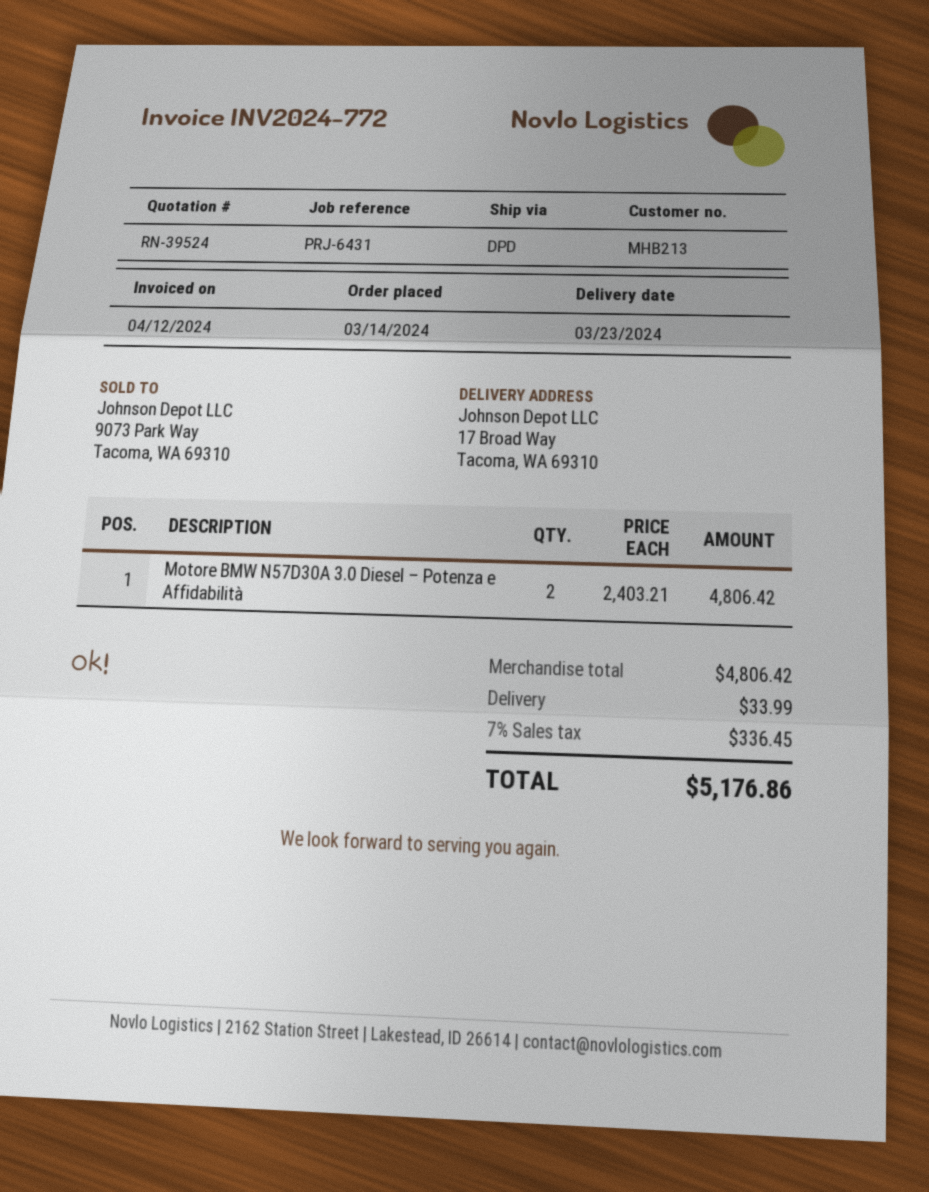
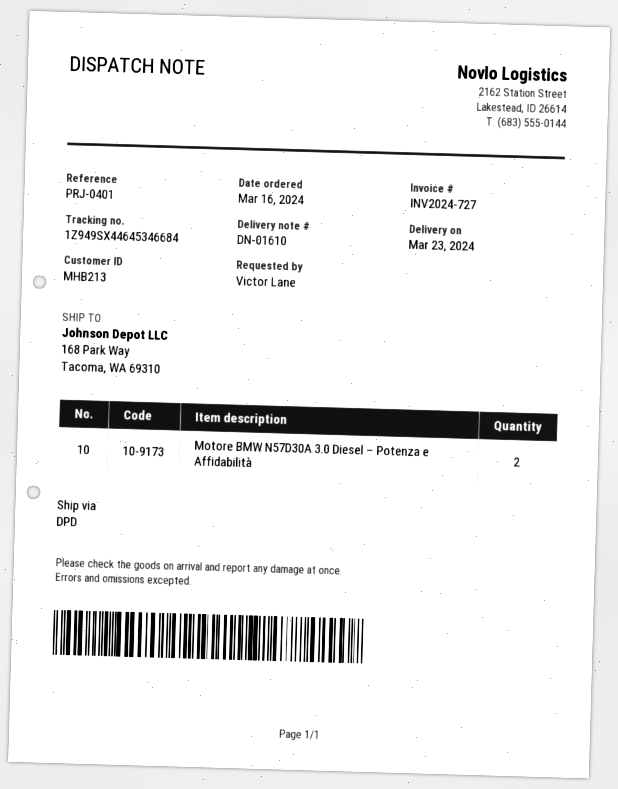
order date: 2024-03-14 -> 2024-03-16
invoice number: INV2024-772 -> INV2024-727
reference: PRJ-6431 -> PRJ-0401
ship to: 17 Broad Way, Tacoma, WA 69310 -> 168 Park Way, Tacoma, WA 69310

